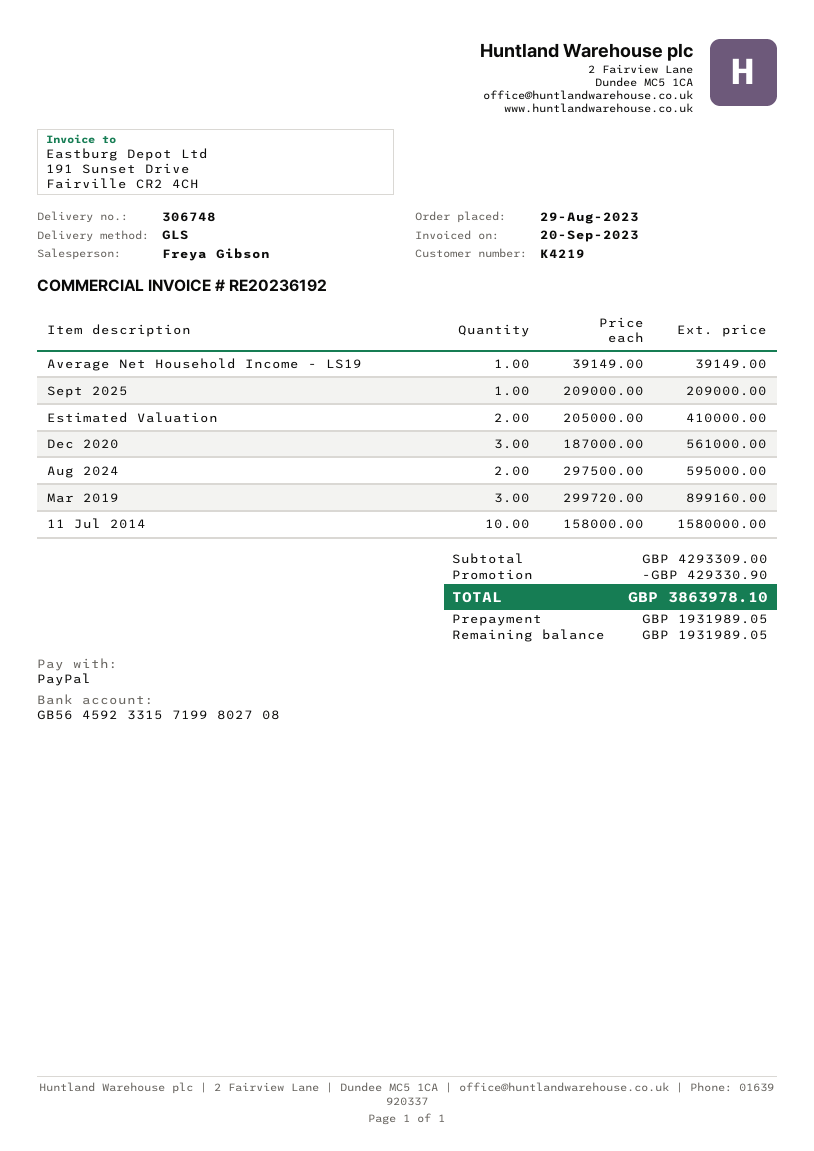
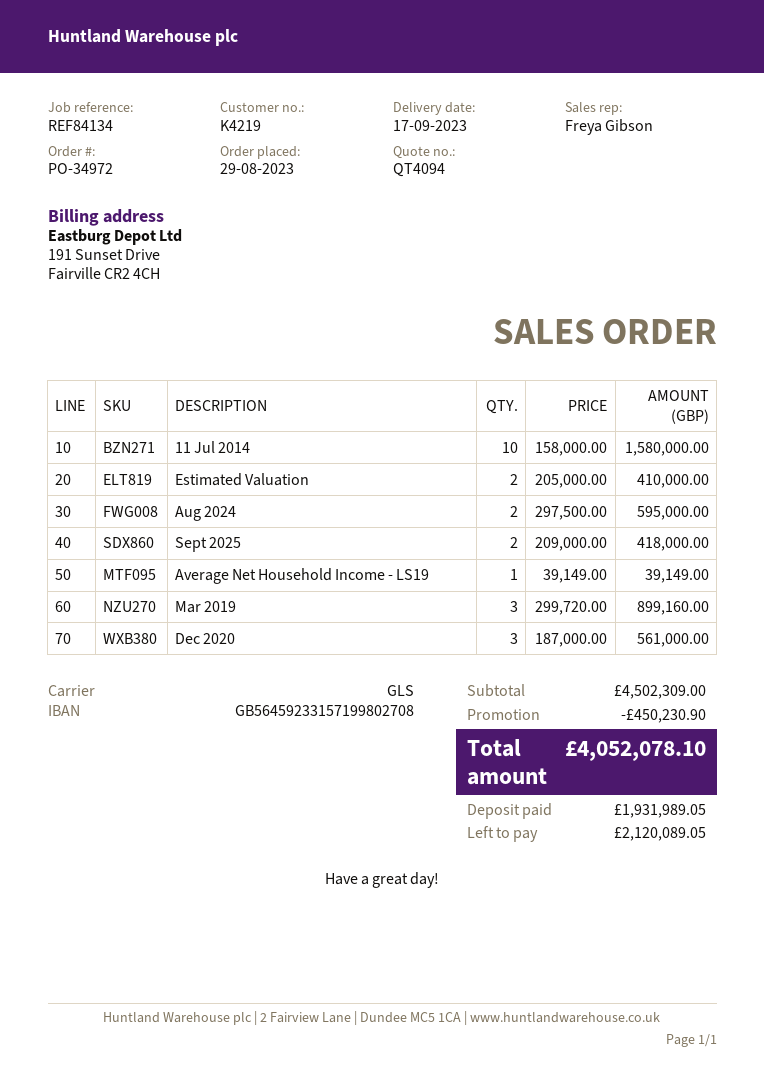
Sept 2025: 1 x 209000.00 = 209000.00 -> 2 x 209000.00 = 418000.00
subtotal: 4293309.00 -> 4502309.00
discount: 429330.90 -> 450230.90
total: 3863978.10 -> 4052078.10
balance: 1931989.05 -> 2120089.05

